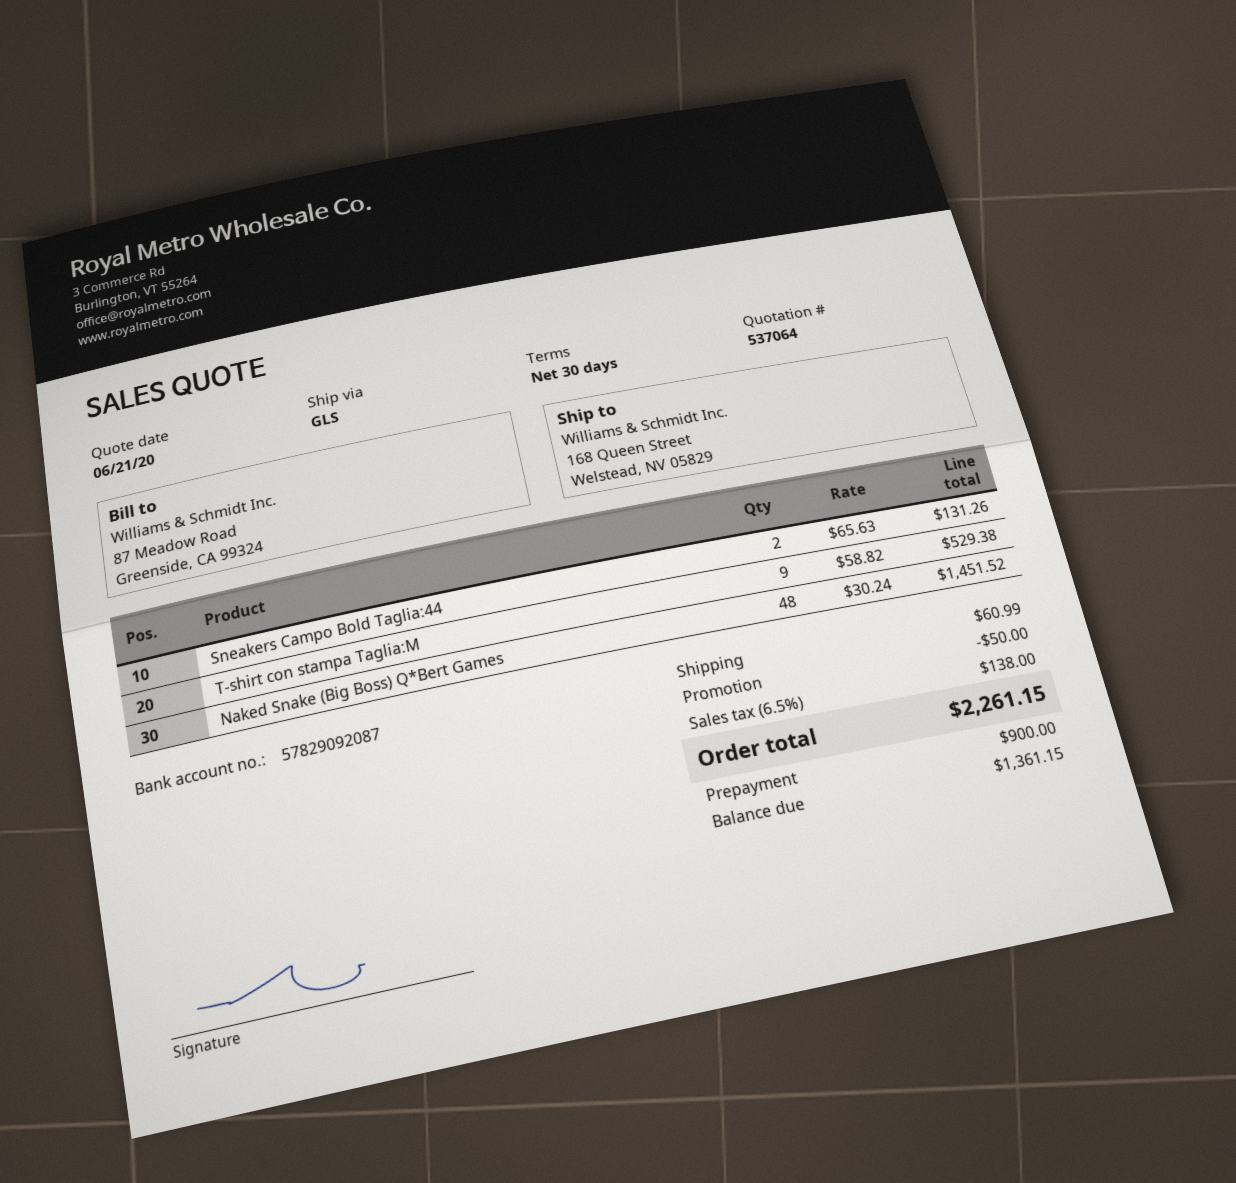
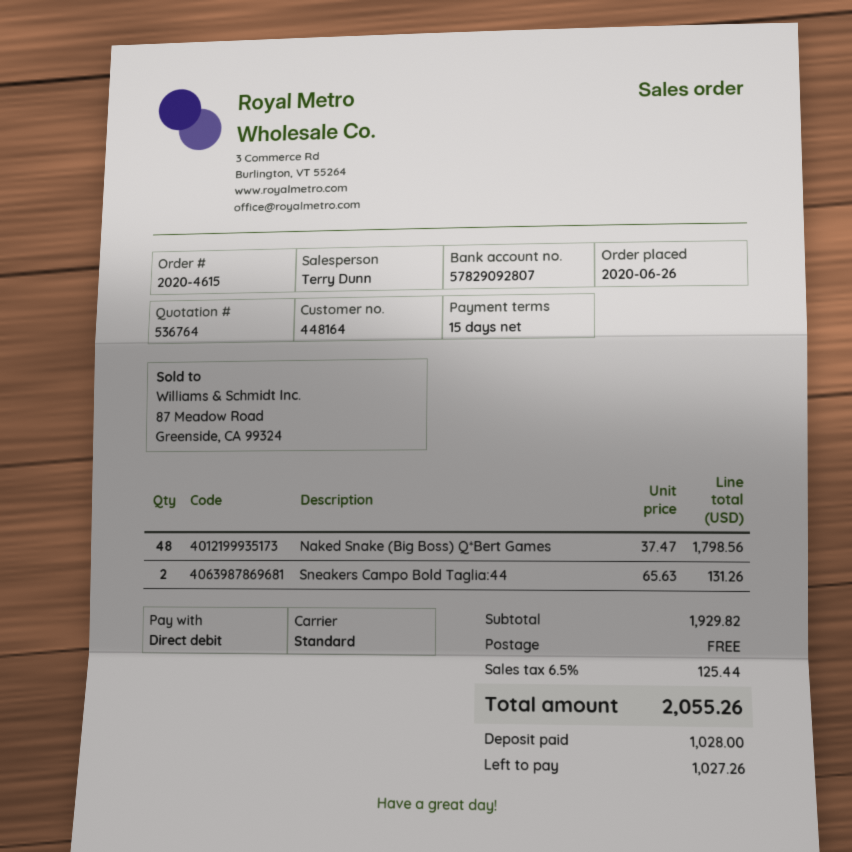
quote number: 537064 -> 536764
payment terms: 30 days -> 15 days
bank account: 57829092087 -> 57829092807
shipping method: GLS -> standard
T-shirt con stampa Taglia:M: 9 x 58.82 = 529.38 -> none
Naked Snake (Big Boss) Q*Bert Games: 48 x 30.24 = 1451.52 -> 48 x 37.47 = 1798.56
discount: 50.00 -> none
shipping: 60.99 -> 0.00
tax: 6.5% = 138.00 -> 6.5% = 125.44
total: 2261.15 -> 2055.26
deposit: 900.00 -> 1028.00
balance: 1361.15 -> 1027.26

